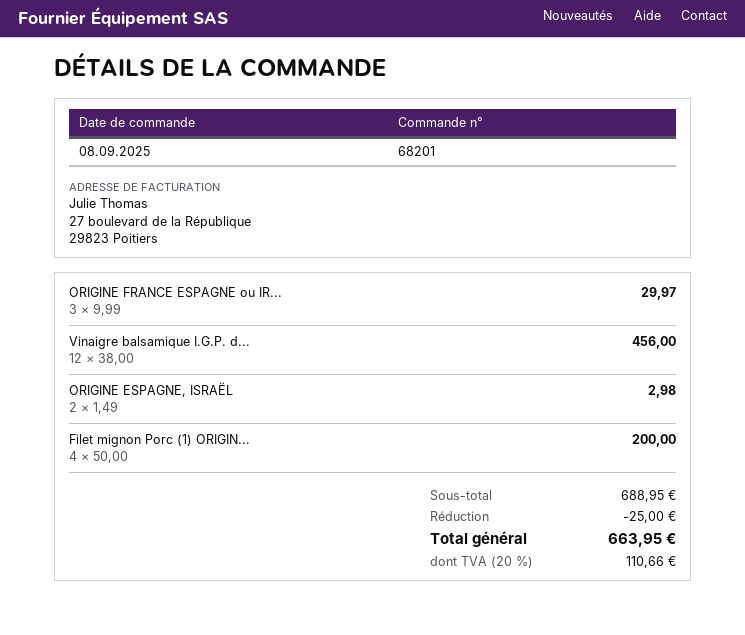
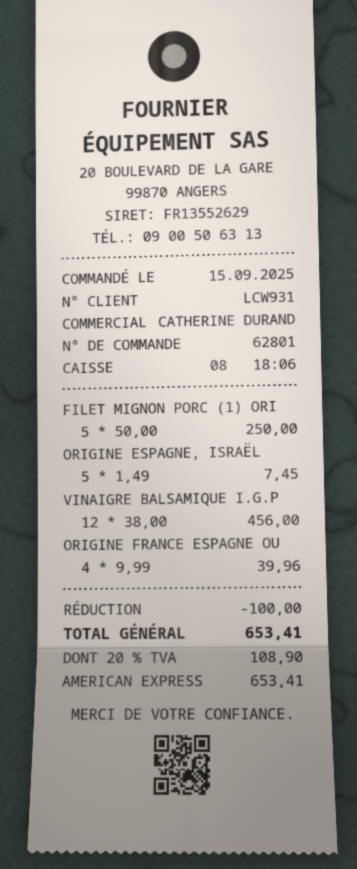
order number: 68201 -> 62801
order date: 2025-09-08 -> 2025-09-15
ORIGINE FRANCE ESPAGNE ou IR...: 3 x 9.99 = 29.97 -> 4 x 9.99 = 39.96
ORIGINE ESPAGNE, ISRAËL: 2 x 1.49 = 2.98 -> 5 x 1.49 = 7.45
Filet mignon Porc (1) ORIGIN...: 4 x 50.00 = 200.00 -> 5 x 50.00 = 250.00
discount: 25.00 -> 100.00
tax: 20% = 110.66 -> 20% = 108.90
total: 663.95 -> 653.41

